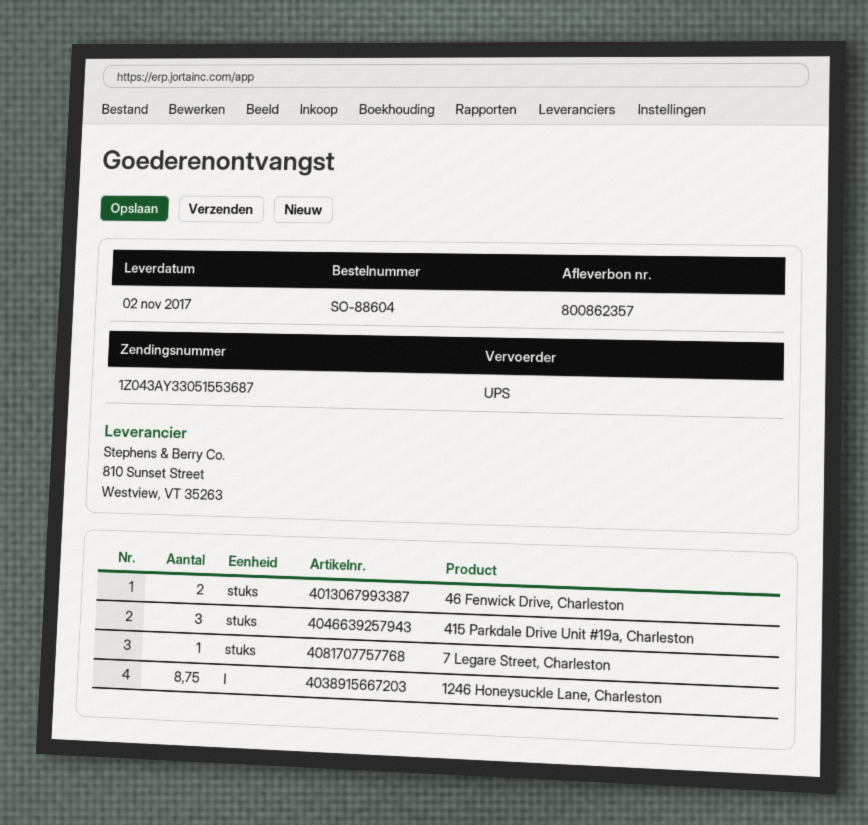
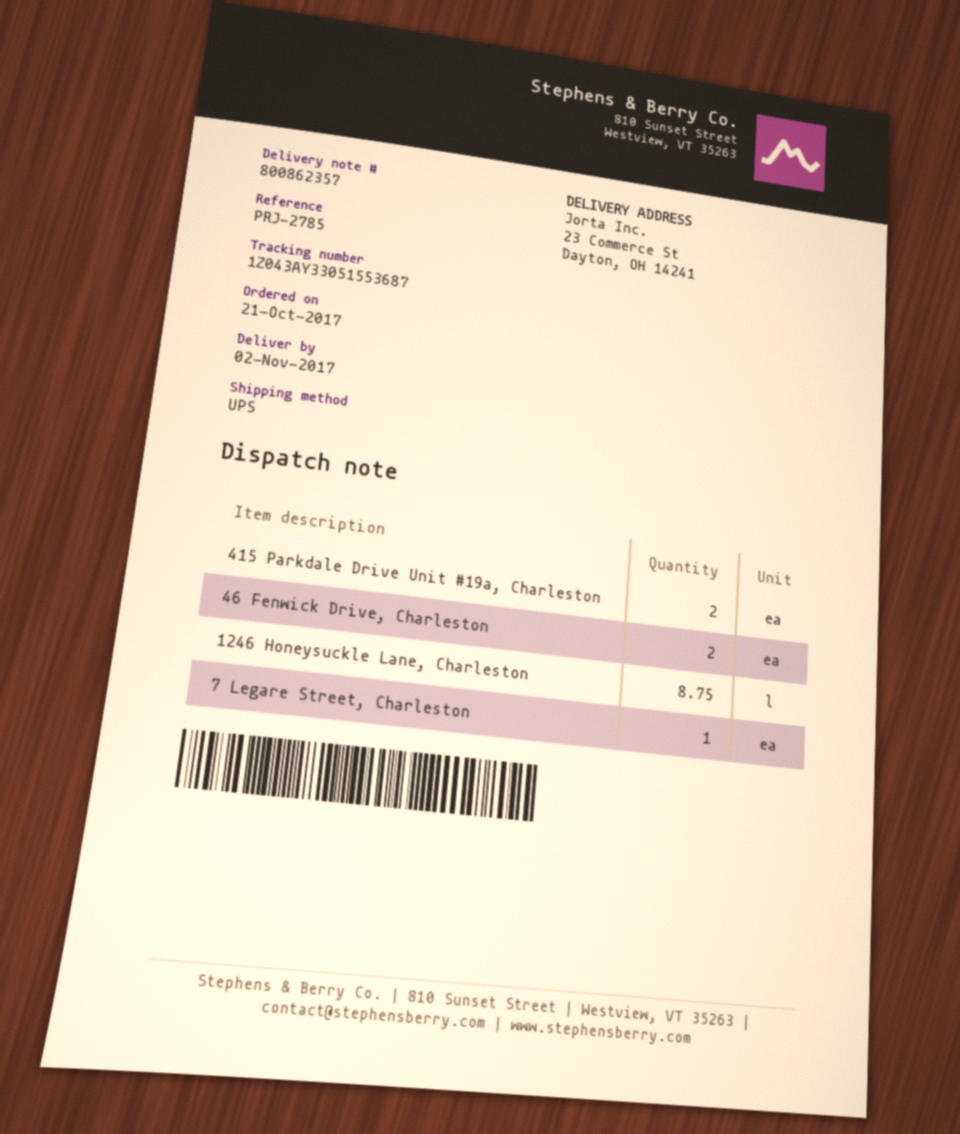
415 Parkdale Drive Unit #19a, Charleston: 3 -> 2

